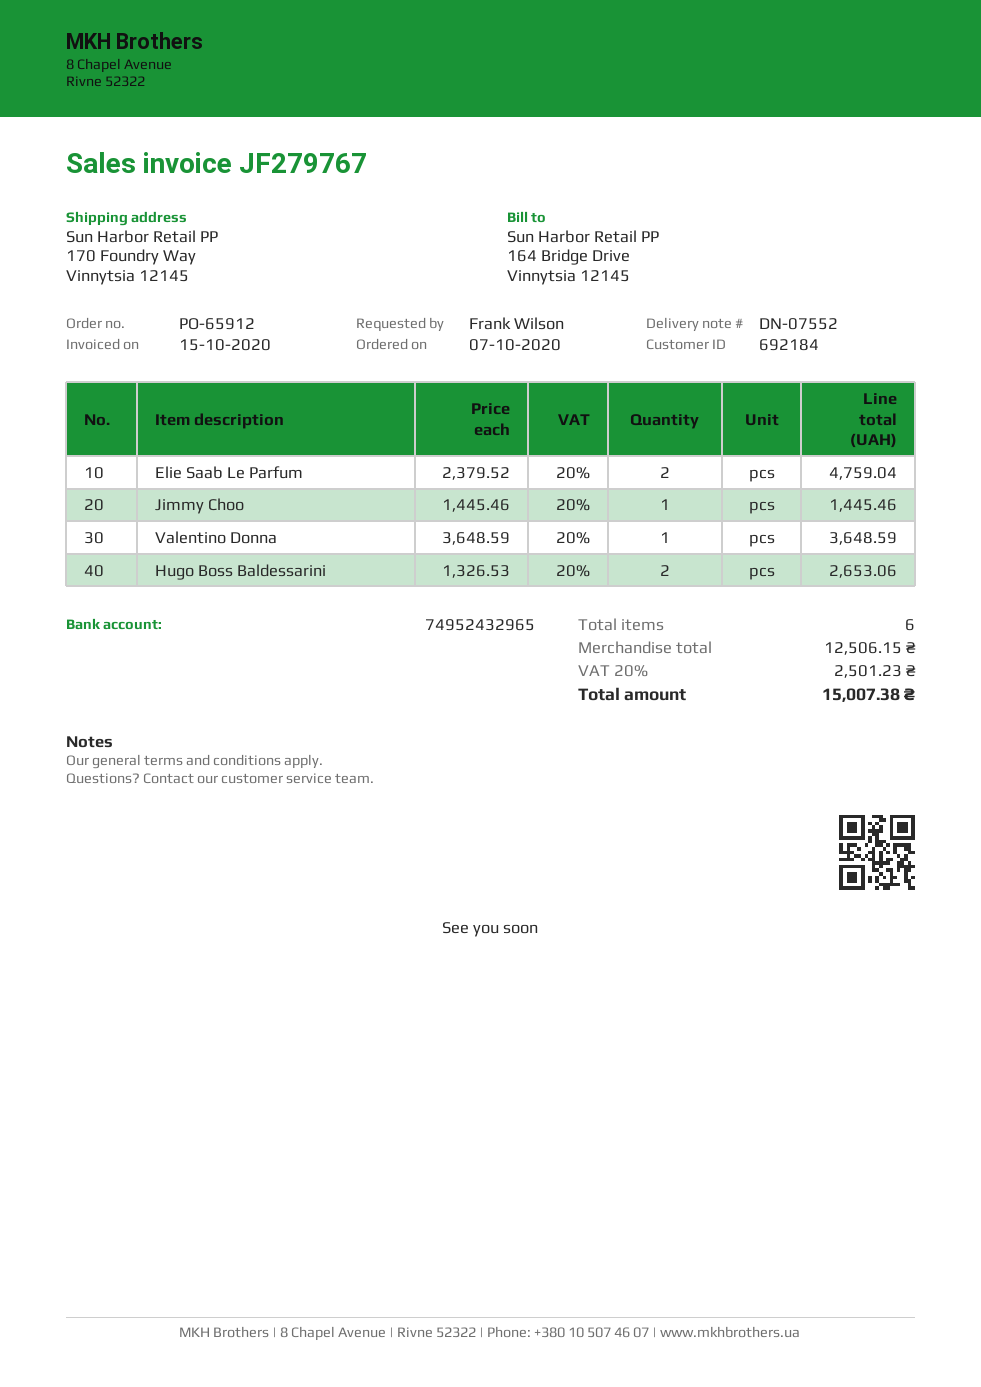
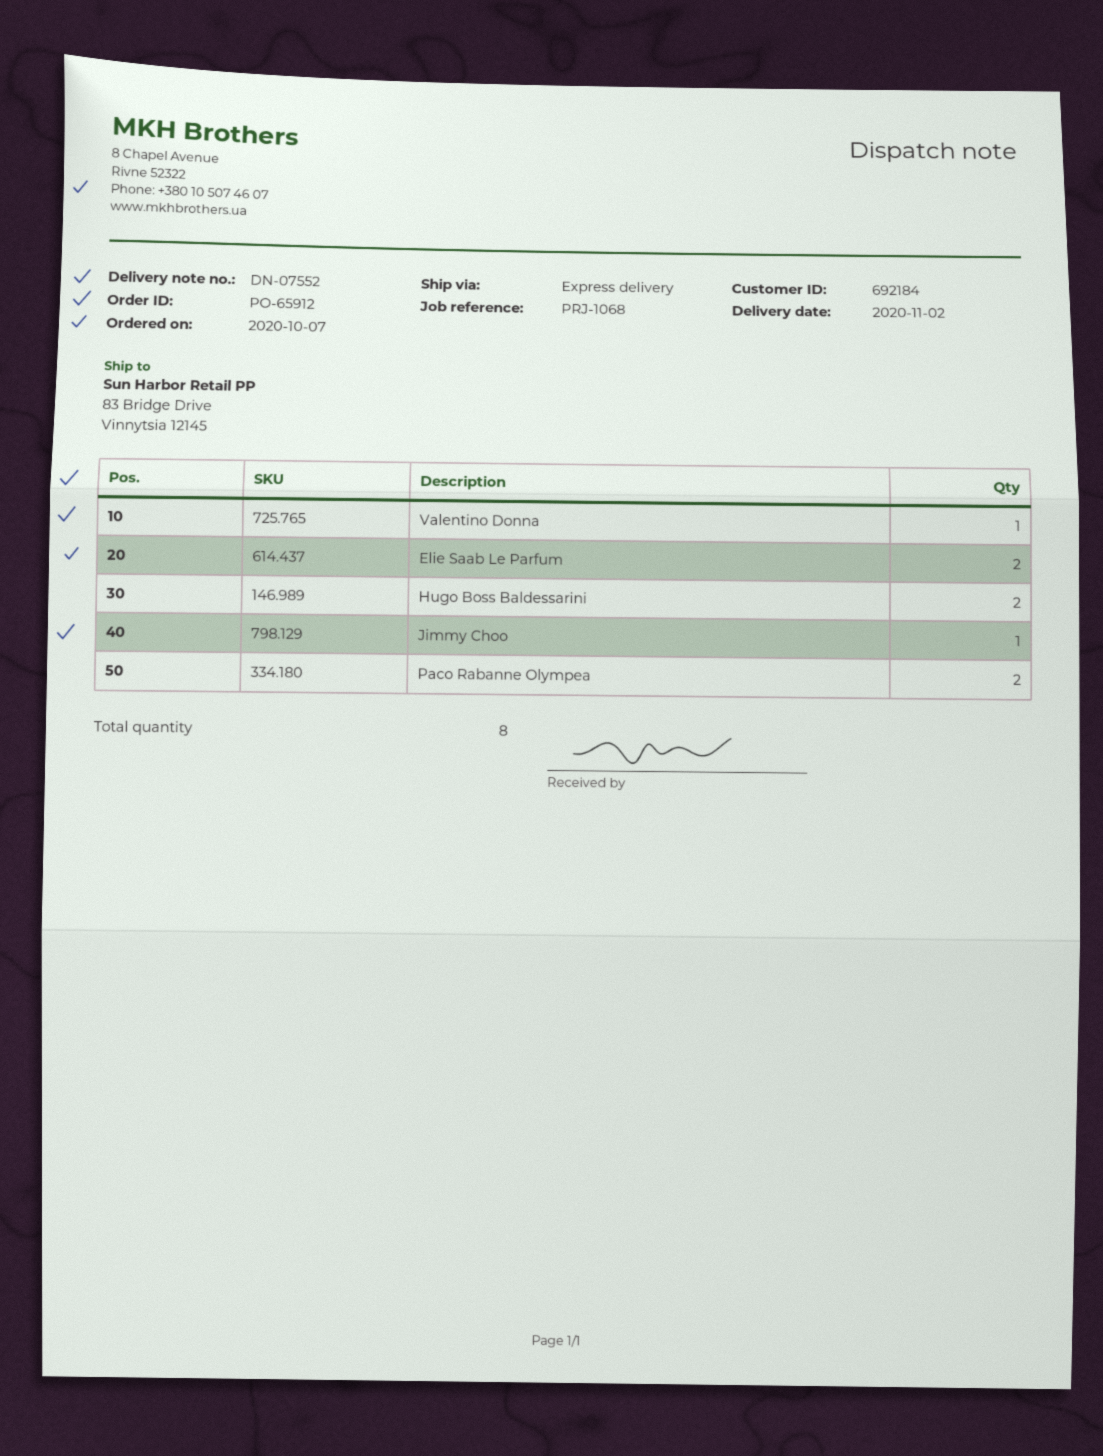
ship to: 170 Foundry Way, Vinnytsia 12145 -> 83 Bridge Drive, Vinnytsia 12145
Paco Rabanne Olympea: none -> 2
total quantity: 6 -> 8

